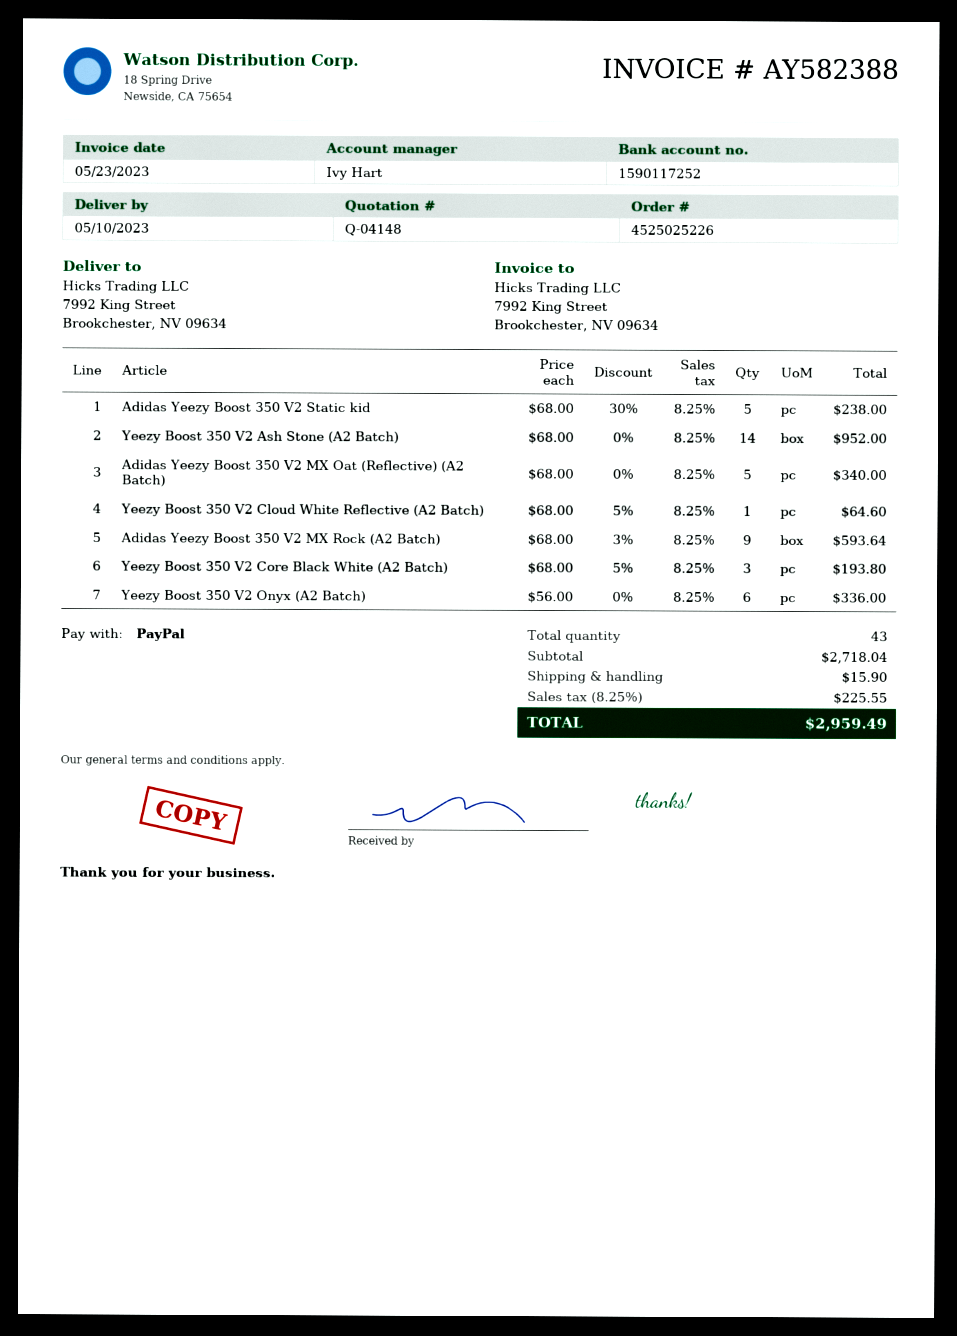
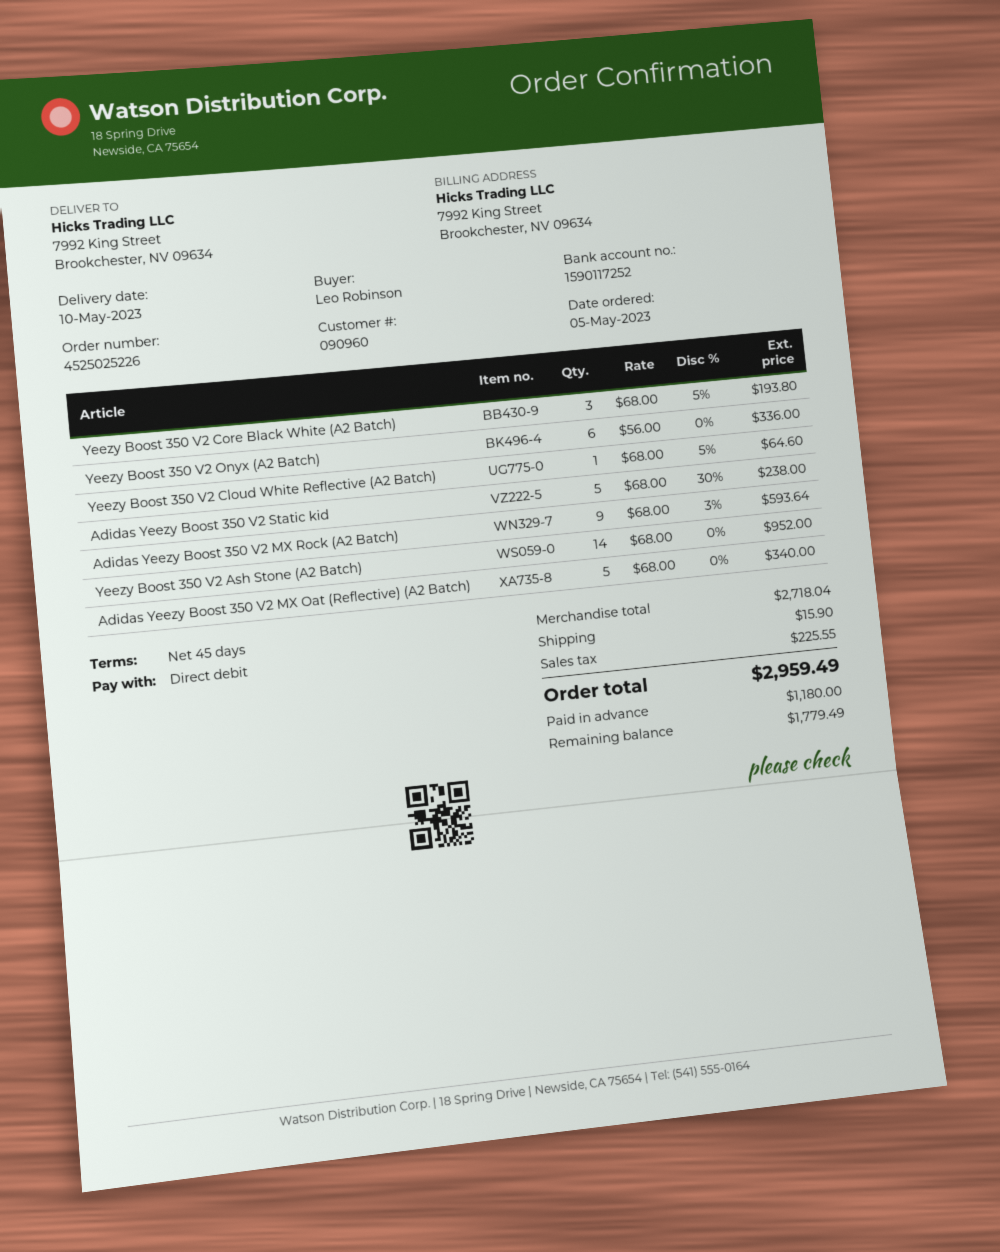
payment method: PayPal -> direct debit

